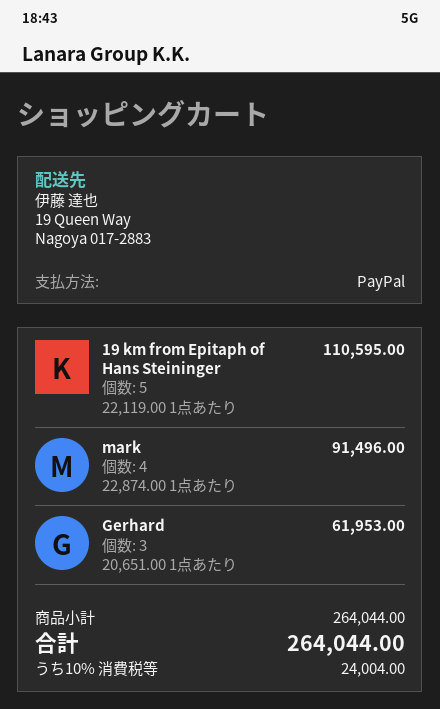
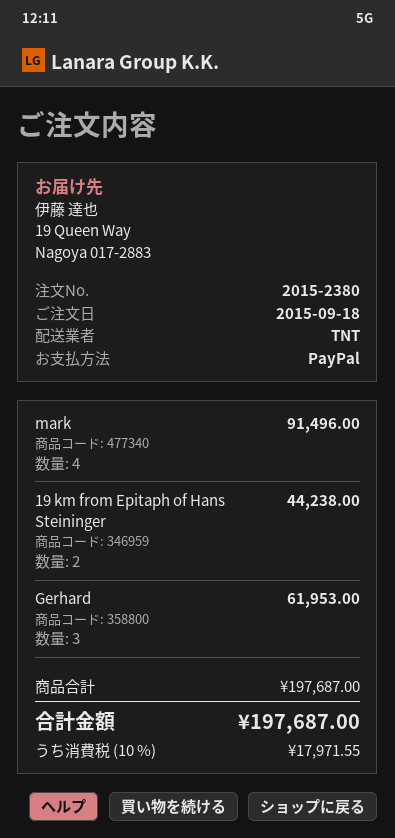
19 km from Epitaph of Hans Steininger: 5 for 110595.00 -> 2 for 44238.00
subtotal: 264044.00 -> 197687.00
tax: 10% = 24004.00 -> 10% = 17971.55
total: 264044.00 -> 197687.00

